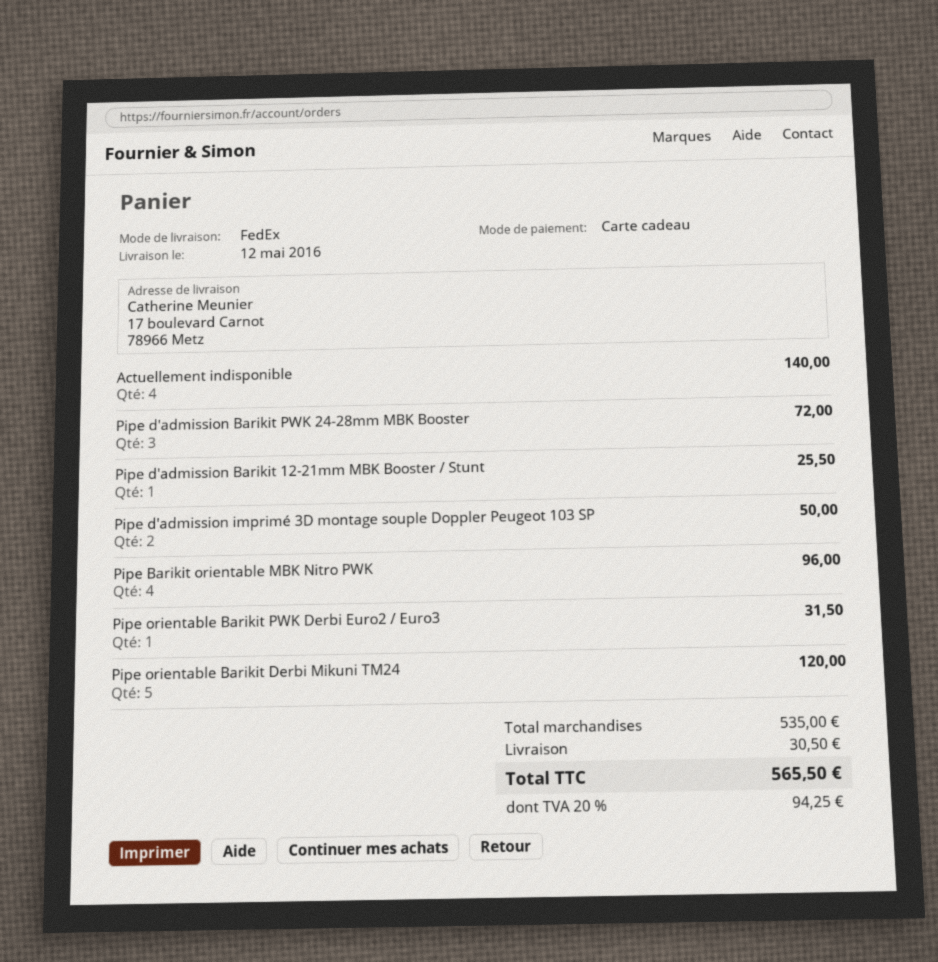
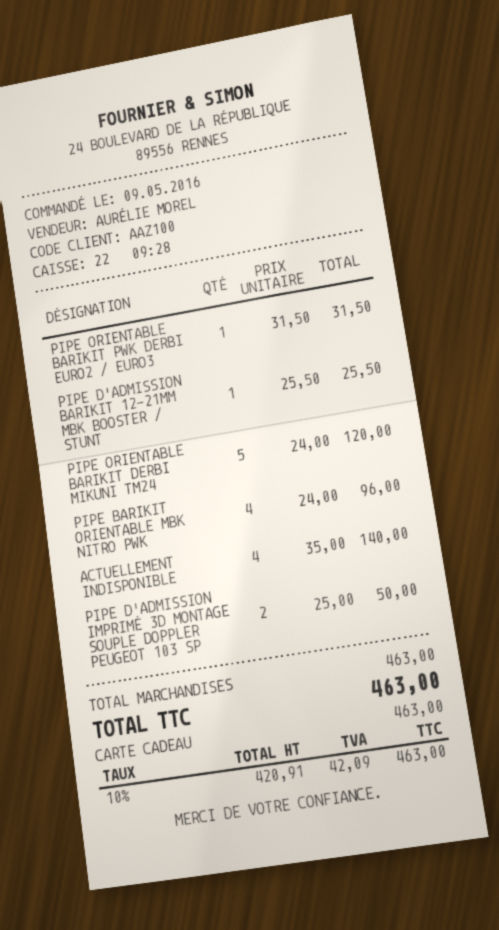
Pipe d'admission Barikit PWK 24-28mm MBK Booster: 3 for 72.00 -> none
subtotal: 535.00 -> 463.00
shipping: 30.50 -> none
tax: 20% = 94.25 -> 10% = 42.09
total: 565.50 -> 463.00

